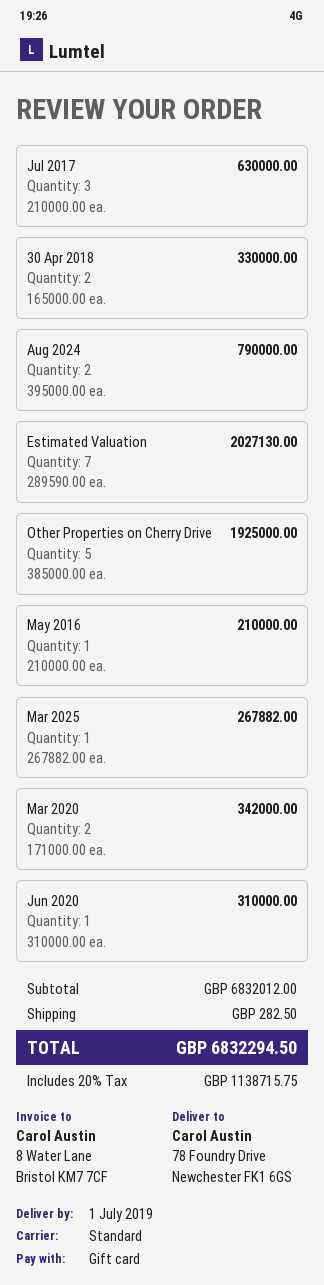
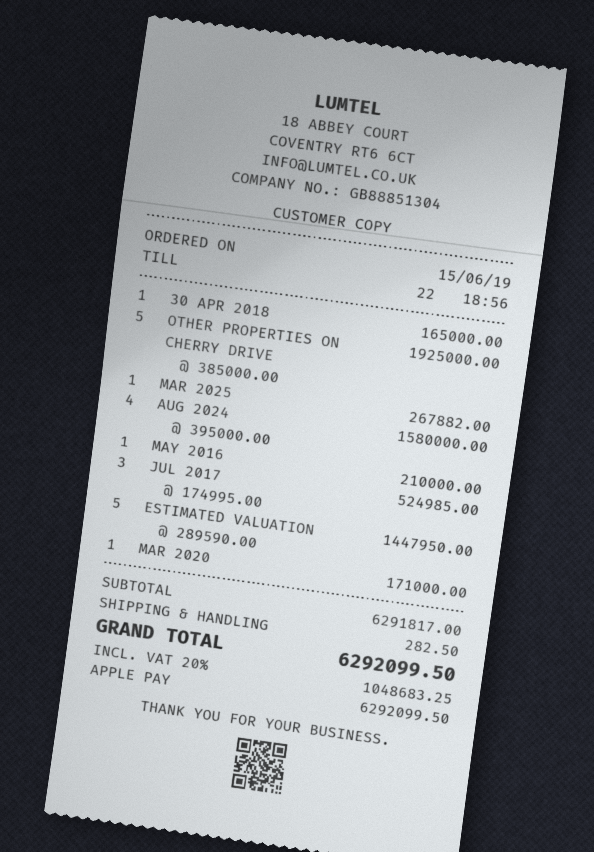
payment method: gift card -> Apple Pay
Jul 2017: 3 x 210000.00 = 630000.00 -> 3 x 174995.00 = 524985.00
30 Apr 2018: 2 x 165000.00 = 330000.00 -> 1 x 165000.00 = 165000.00
Aug 2024: 2 x 395000.00 = 790000.00 -> 4 x 395000.00 = 1580000.00
Estimated Valuation: 7 x 289590.00 = 2027130.00 -> 5 x 289590.00 = 1447950.00
Mar 2020: 2 x 171000.00 = 342000.00 -> 1 x 171000.00 = 171000.00
Jun 2020: 1 x 310000.00 = 310000.00 -> none
subtotal: 6832012.00 -> 6291817.00
tax: 20% = 1138715.75 -> 20% = 1048683.25
total: 6832294.50 -> 6292099.50

